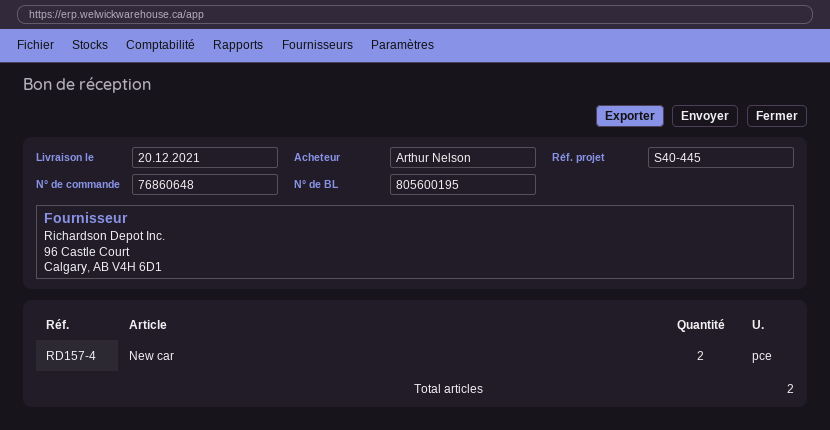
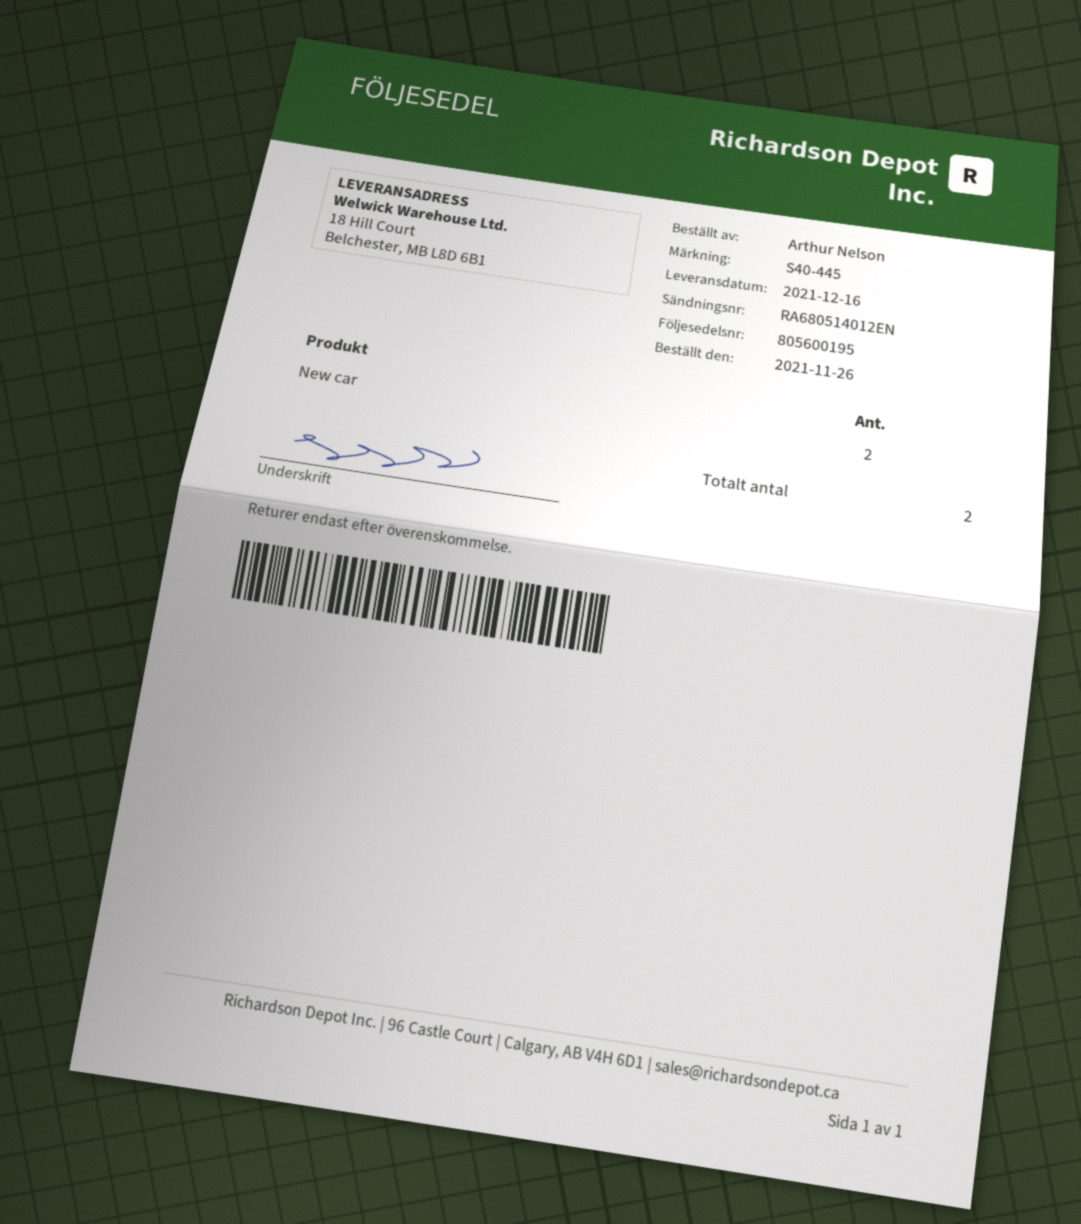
delivery date: 2021-12-20 -> 2021-12-16

